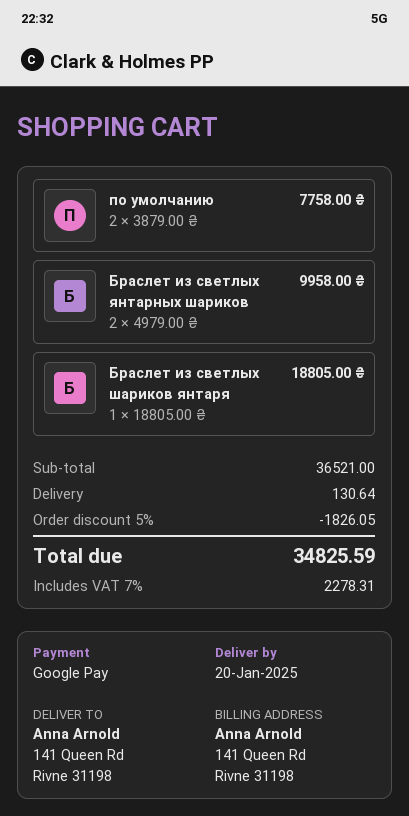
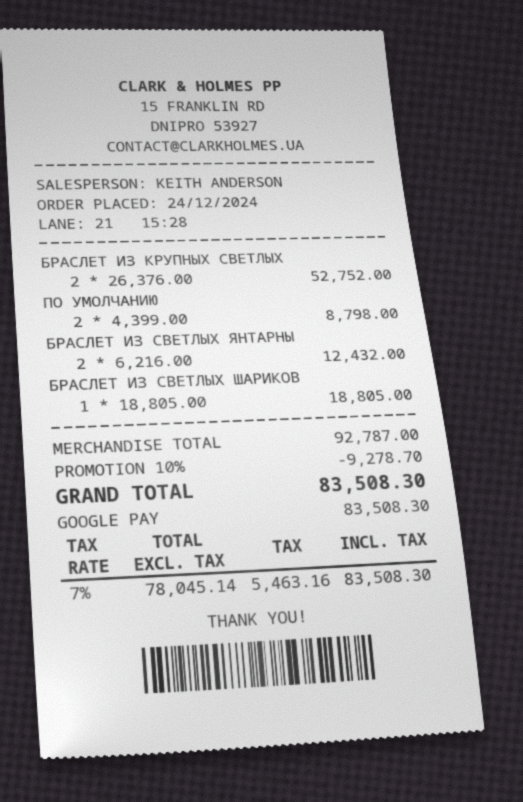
по умолчанию: 2 x 3879.00 = 7758.00 -> 2 x 4399.00 = 8798.00
Браслет из светлых янтарных шариков: 2 x 4979.00 = 9958.00 -> 2 x 6216.00 = 12432.00
БРАСЛЕТ ИЗ КРУПНЫХ СВЕТЛЫХ: none -> 2 x 26376.00 = 52752.00
subtotal: 36521.00 -> 92787.00
discount: 5% = 1826.05 -> 10% = 9278.70
shipping: 130.64 -> none
tax: 7% = 2278.31 -> 7% = 5463.16
total: 34825.59 -> 83508.30

